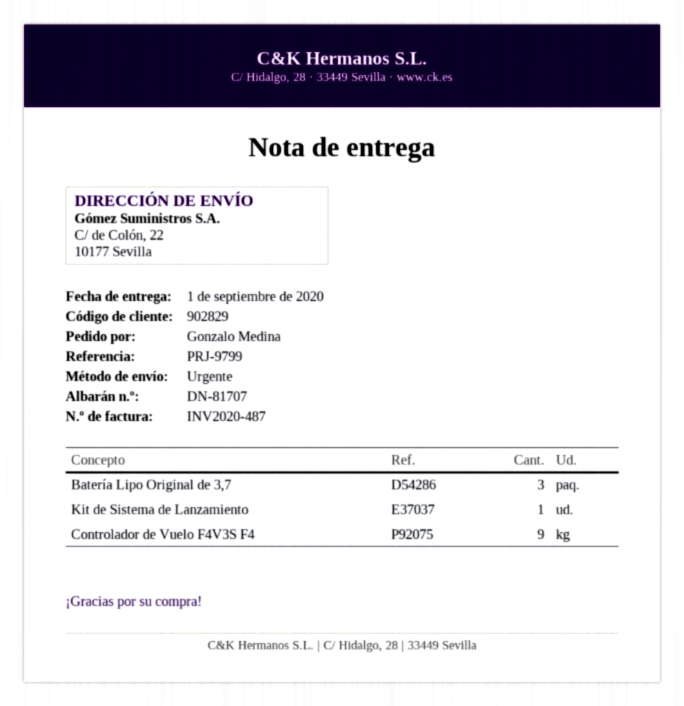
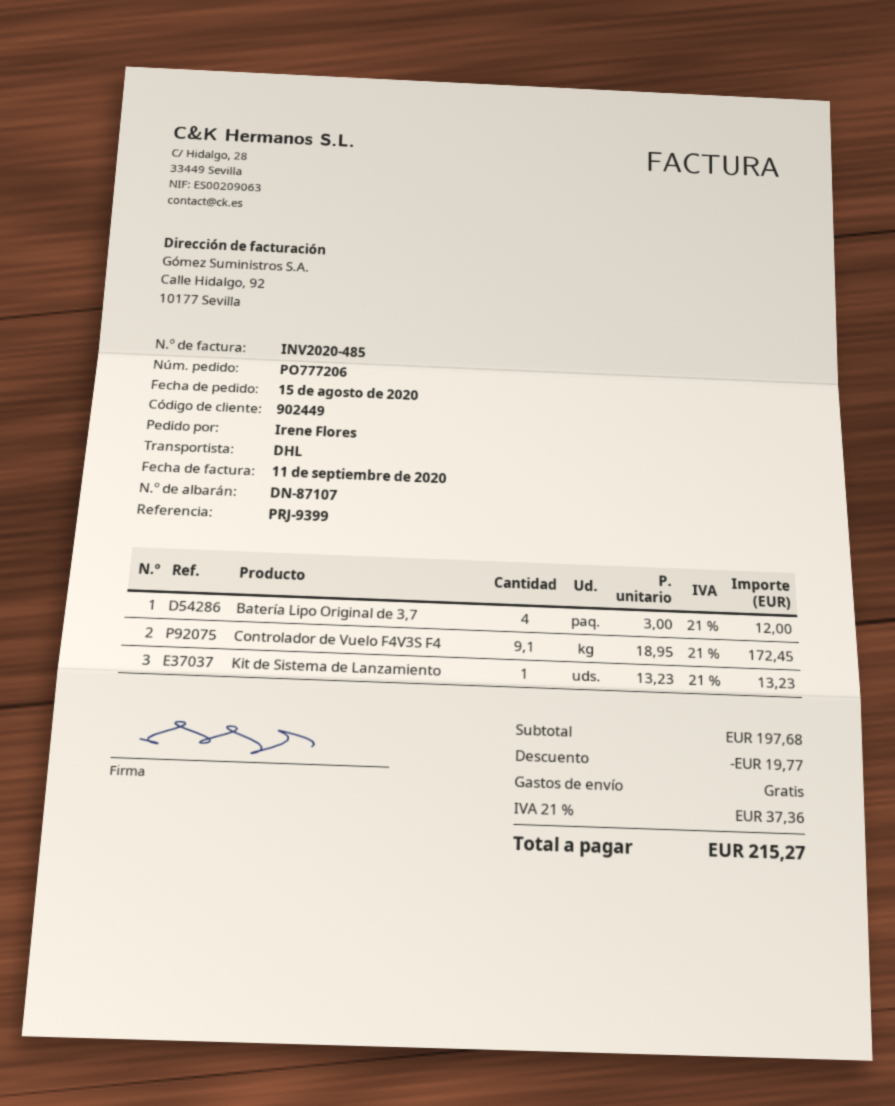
delivery note number: DN-81707 -> DN-87107
invoice number: INV2020-487 -> INV2020-485
customer number: 902829 -> 902449
reference: PRJ-9799 -> PRJ-9399
ordered by: Gonzalo Medina -> Irene Flores
shipping method: express -> DHL
Batería Lipo Original de 3,7: 3 -> 4
Controlador de Vuelo F4V3S F4: 9 -> 9.1

